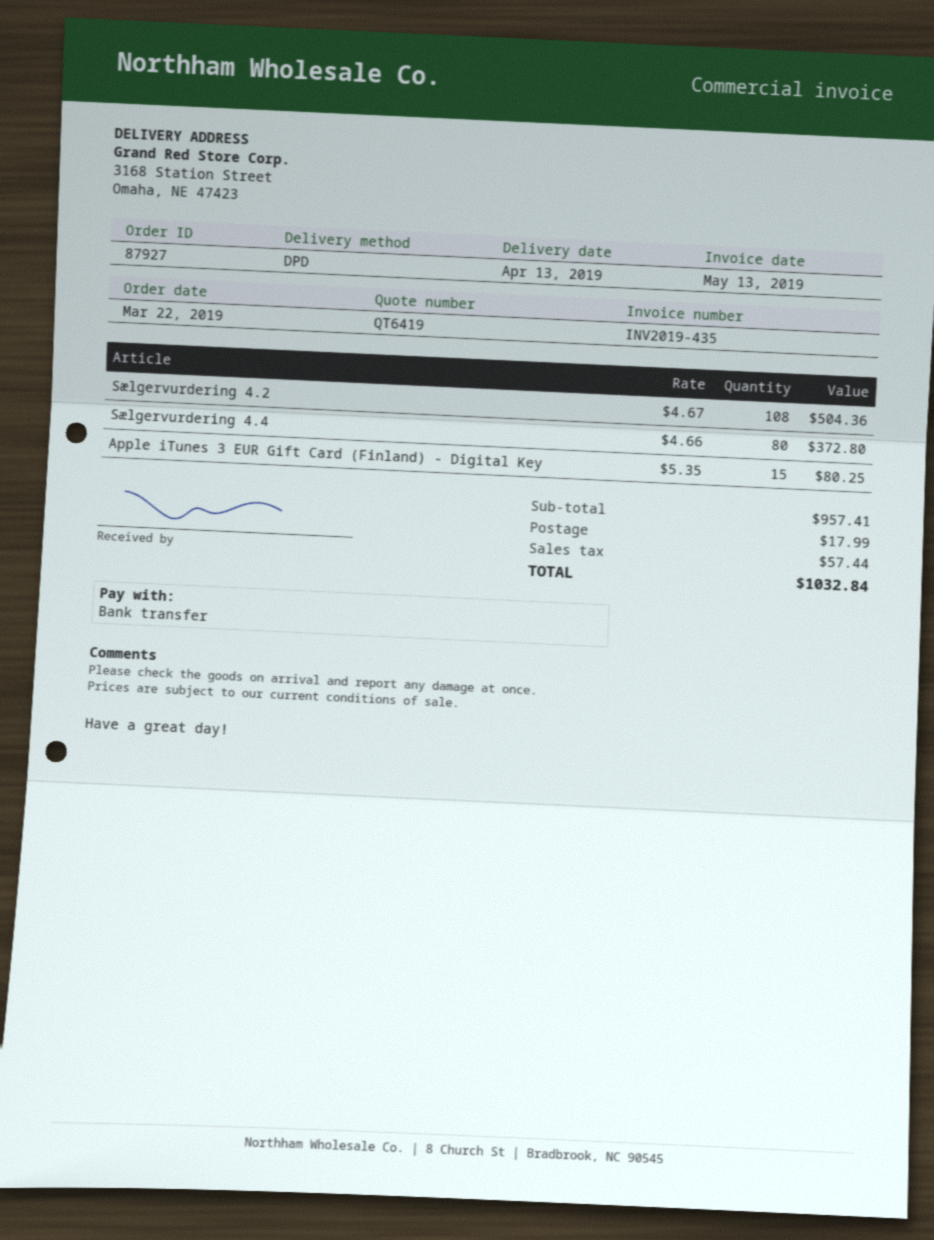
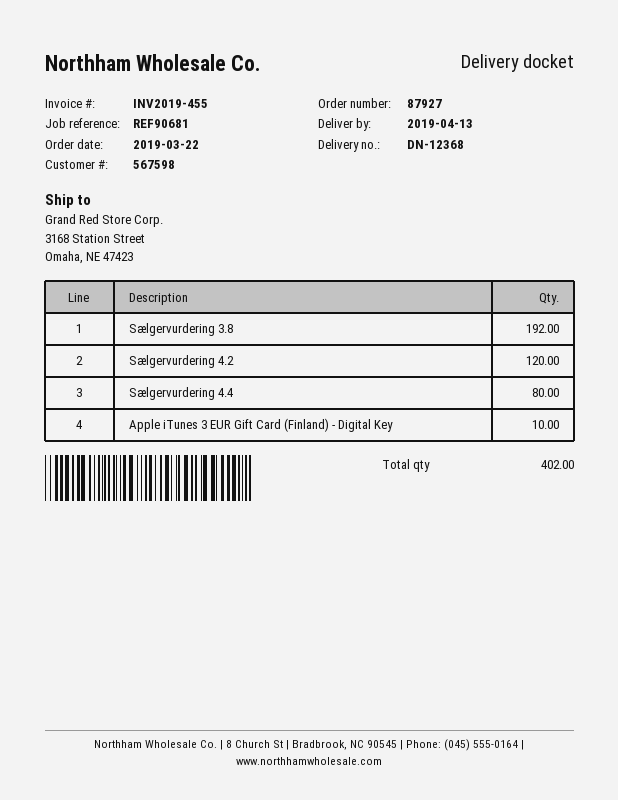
invoice number: INV2019-435 -> INV2019-455
Sælgervurdering 4.2: 108 -> 120
Apple iTunes 3 EUR Gift Card (Finland) - Digital Key: 15 -> 10
Sælgervurdering 3.8: none -> 192

